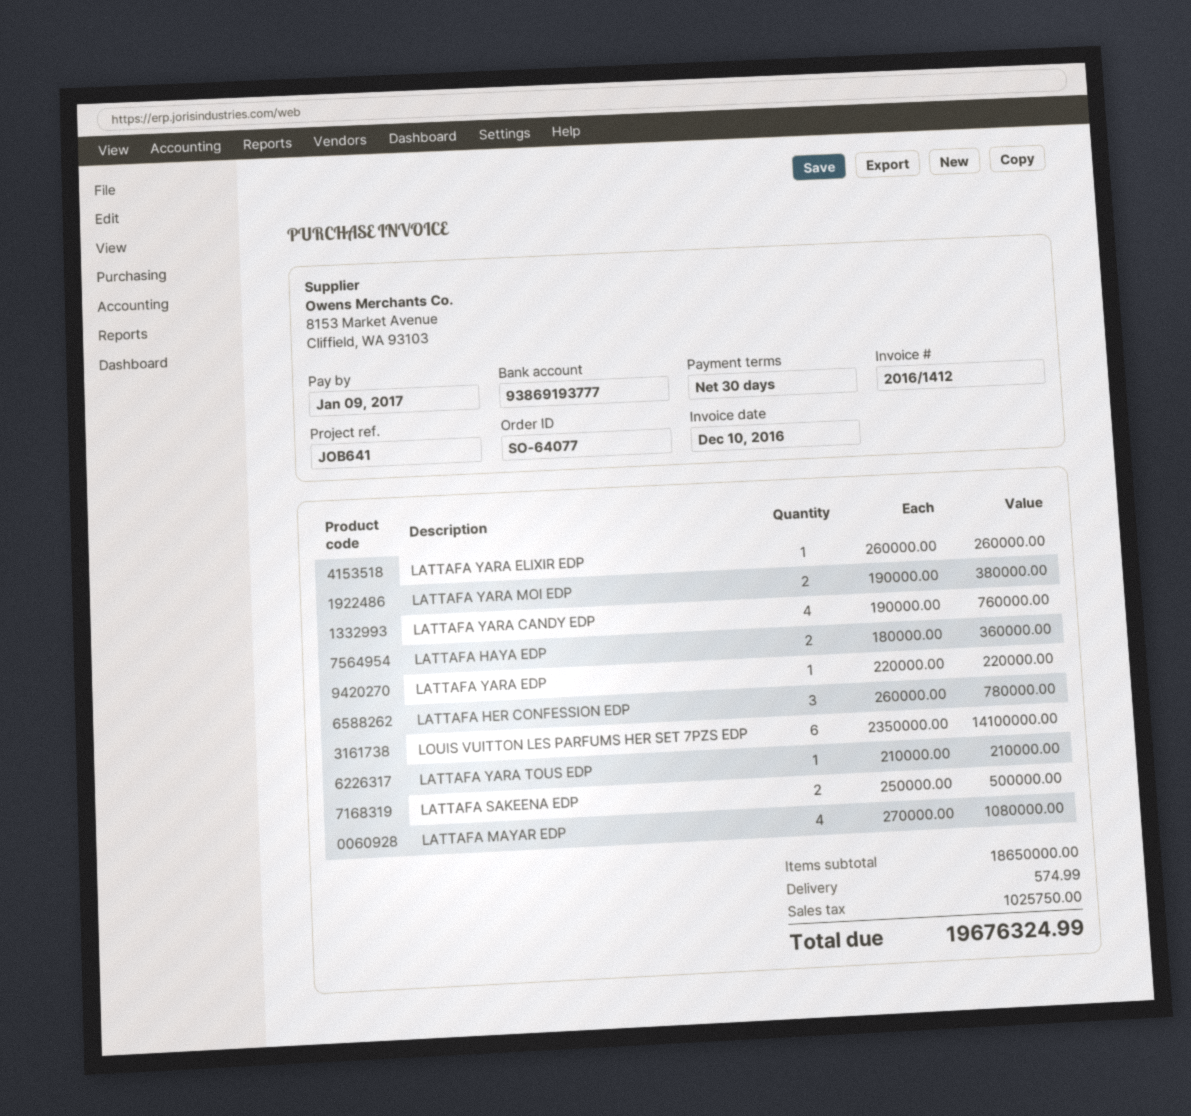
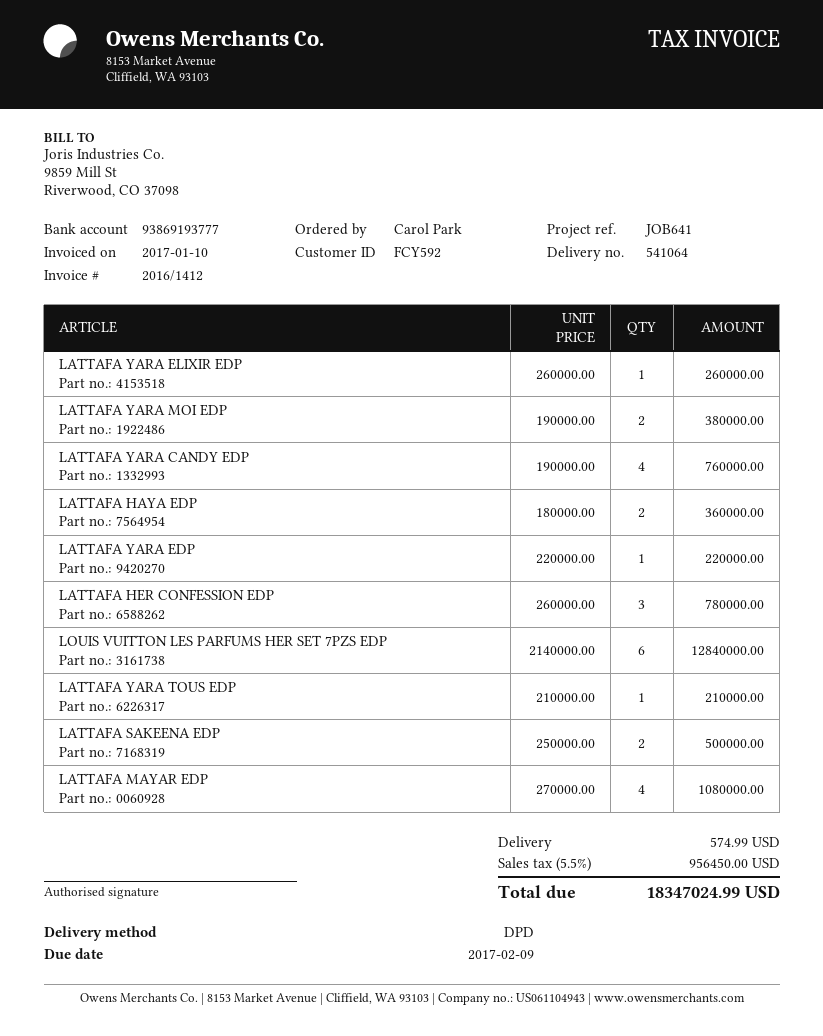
invoice date: 2016-12-10 -> 2017-01-10
due date: 2017-01-09 -> 2017-02-09
LOUIS VUITTON LES PARFUMS HER SET 7PZS EDP: 6 x 2350000.00 = 14100000.00 -> 6 x 2140000.00 = 12840000.00
tax: 1025750.00 -> 956450.00
total: 19676324.99 -> 18347024.99

